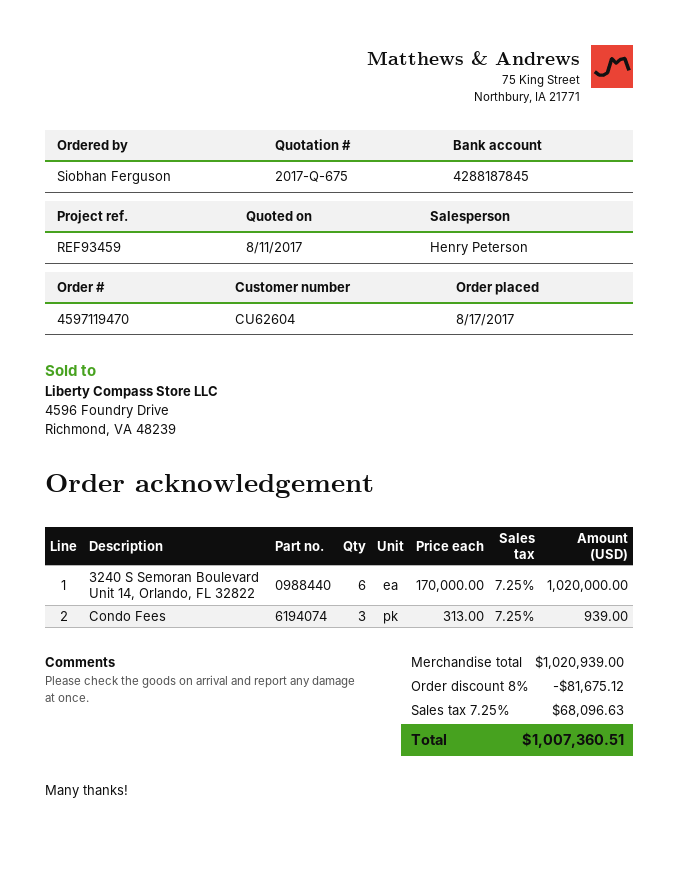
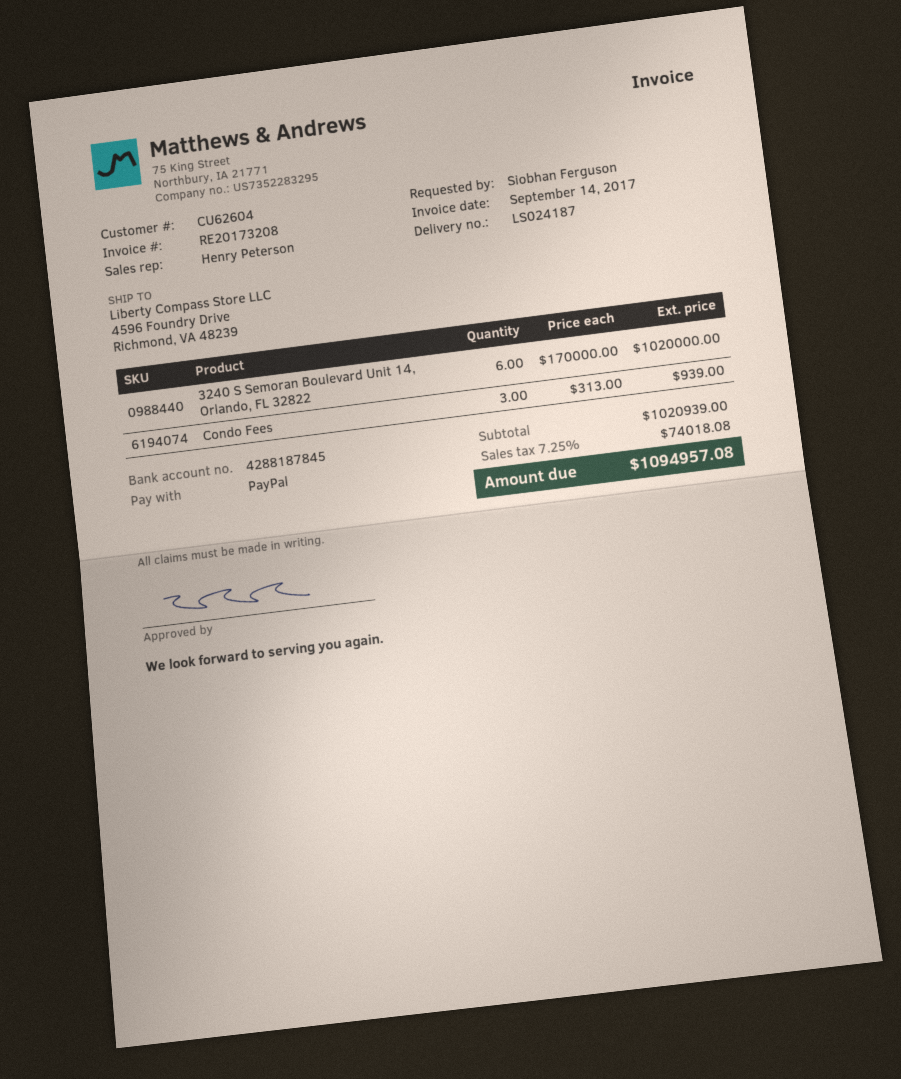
discount: 8% = 81675.12 -> none
tax: 7.25% = 68096.63 -> 7.25% = 74018.08
total: 1007360.51 -> 1094957.08

